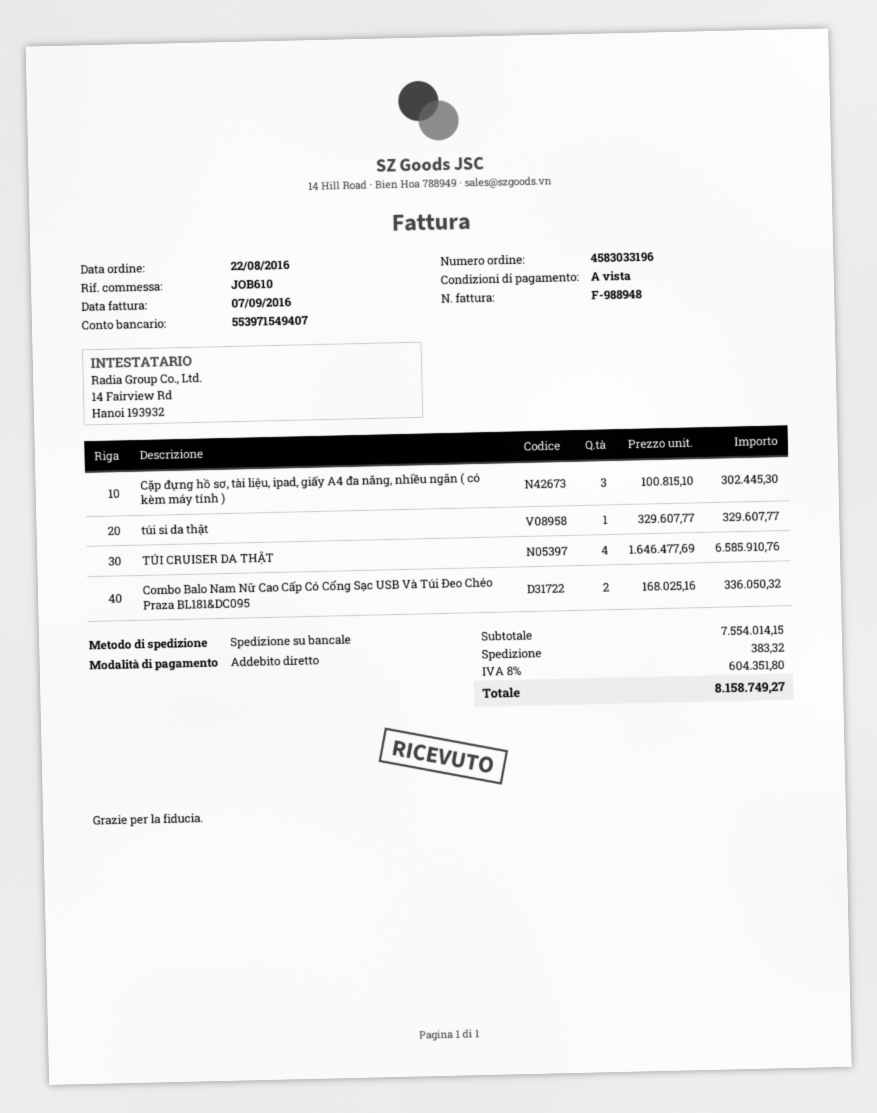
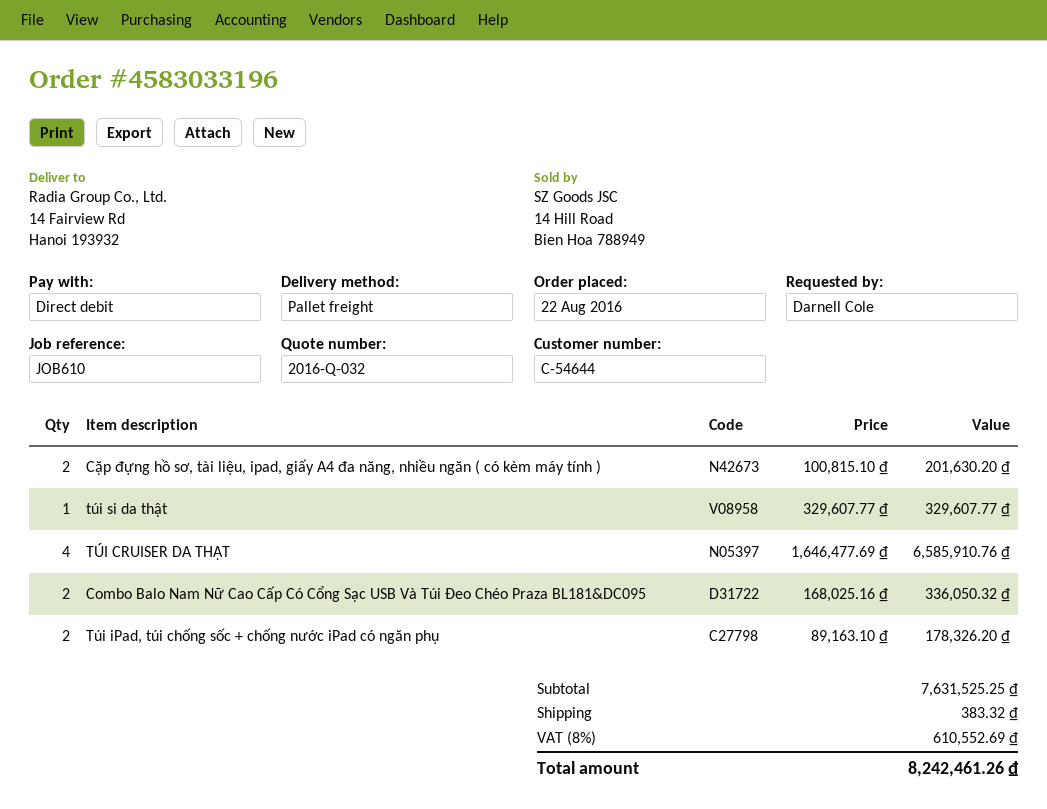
Cặp đựng hồ sơ, tài liệu, ipad, giấy A4 đa năng, nhiều ngăn ( có kèm máy tính ): 3 x 100815.10 = 302445.30 -> 2 x 100815.10 = 201630.20
Túi iPad, túi chống sốc + chống nước iPad có ngăn phụ: none -> 2 x 89163.10 = 178326.20
subtotal: 7554014.15 -> 7631525.25
tax: 8% = 604351.80 -> 8% = 610552.69
total: 8158749.27 -> 8242461.26

